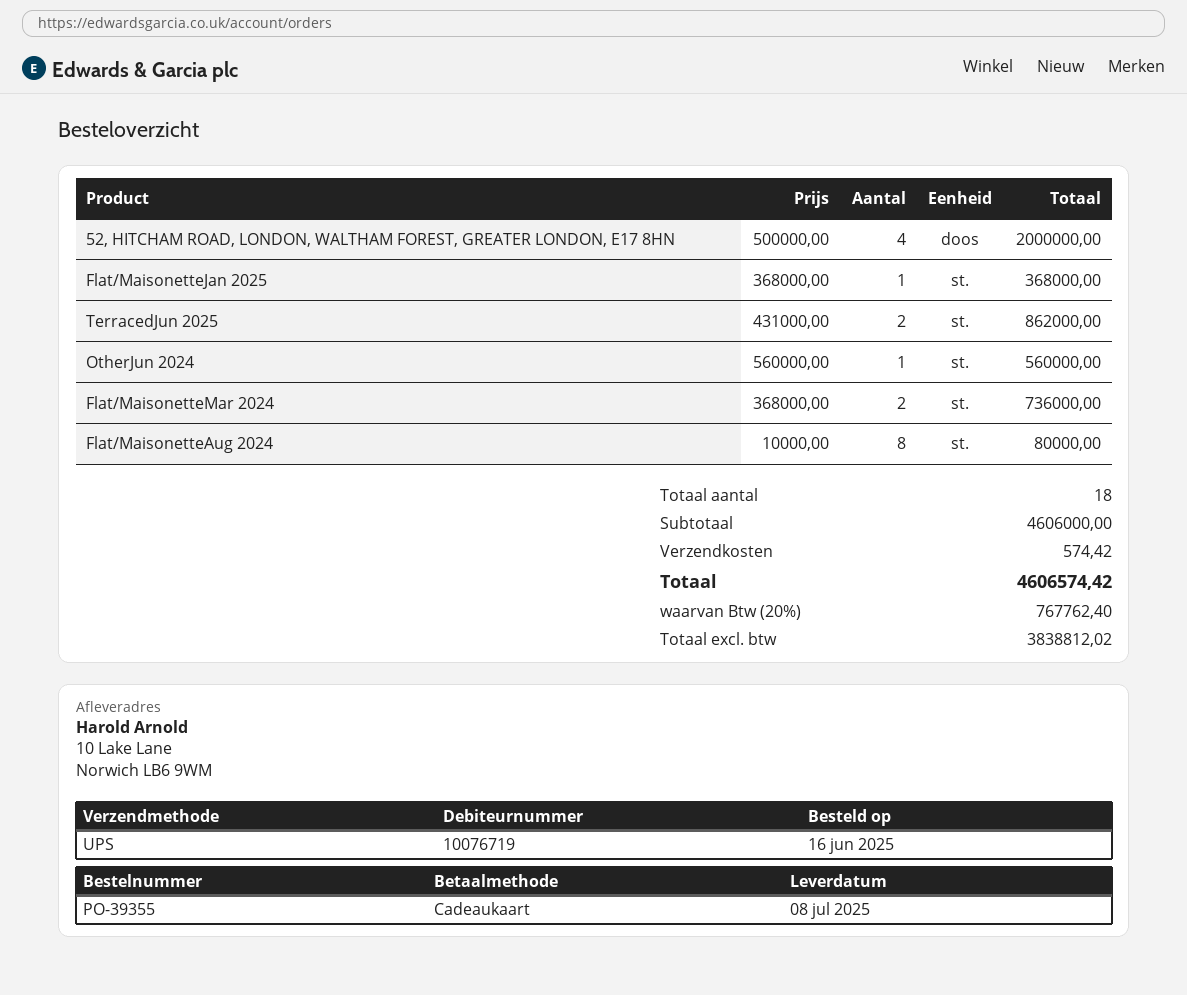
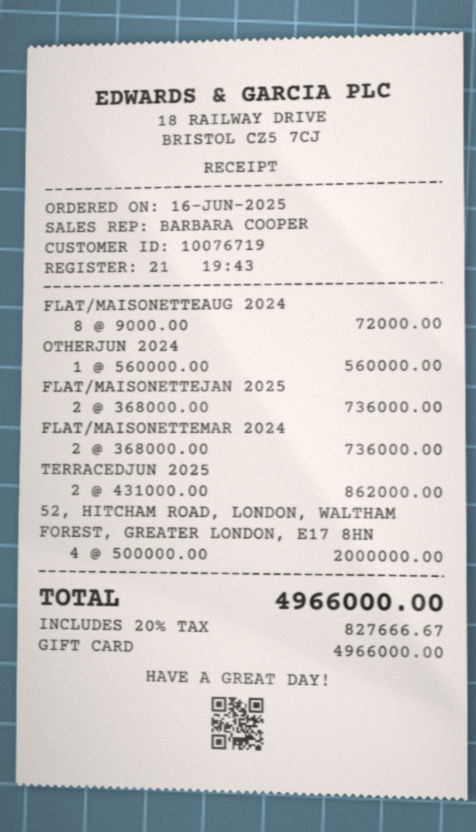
Flat/MaisonetteJan 2025: 1 x 368000.00 = 368000.00 -> 2 x 368000.00 = 736000.00
Flat/MaisonetteAug 2024: 8 x 10000.00 = 80000.00 -> 8 x 9000.00 = 72000.00
shipping: 574.42 -> none
tax: 20% = 767762.40 -> 20% = 827666.67
total: 4606574.42 -> 4966000.00

